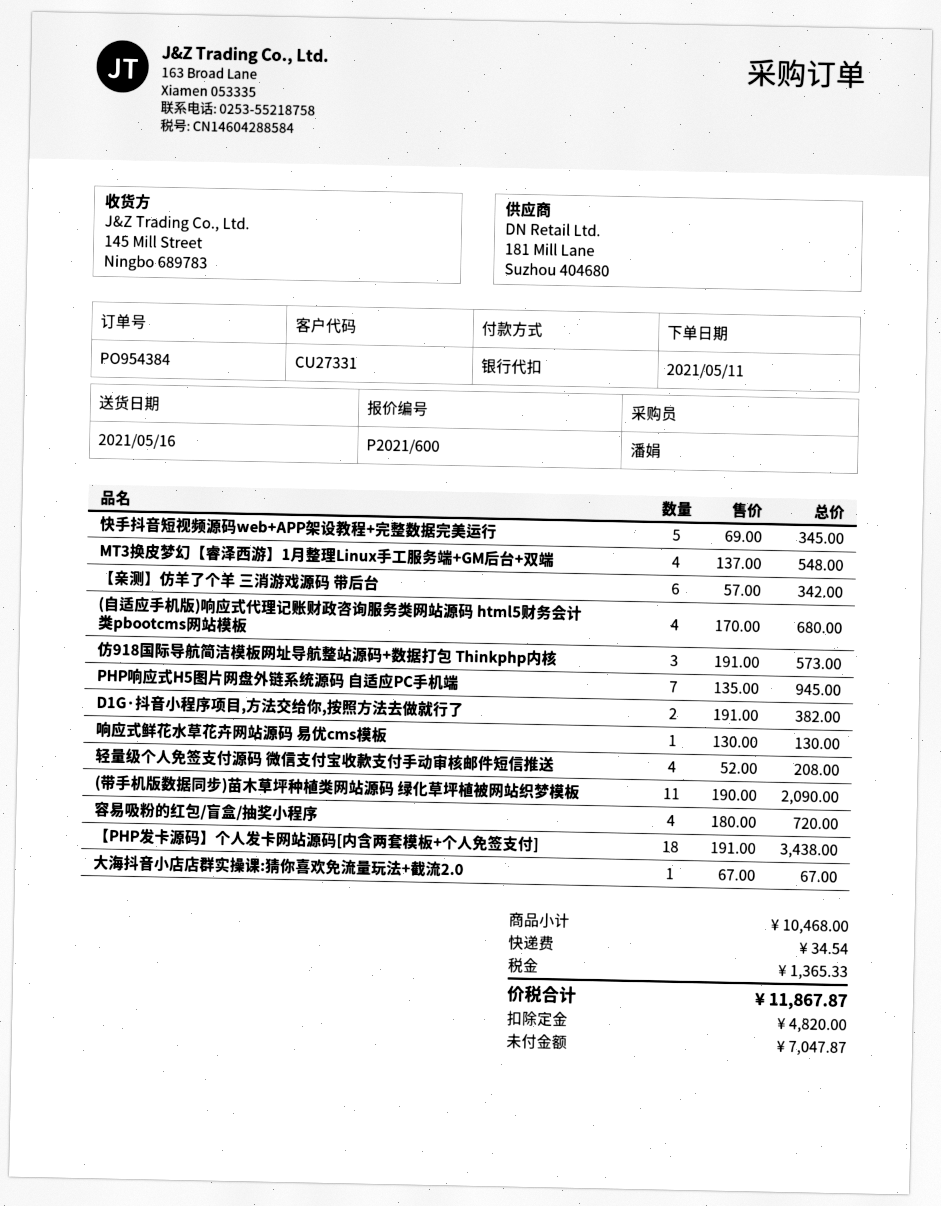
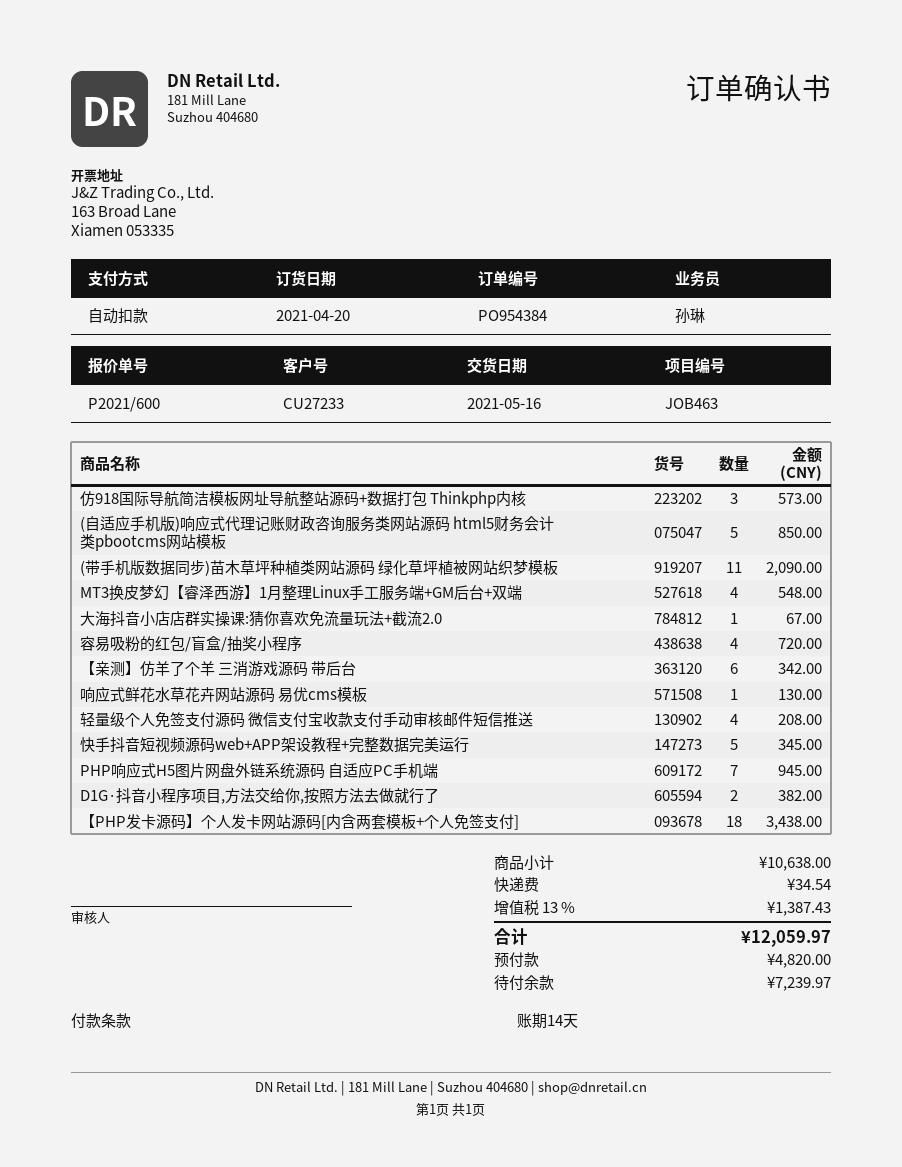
order date: 2021-05-11 -> 2021-04-20
customer number: CU27331 -> CU27233
(自适应手机版)响应式代理记账财政咨询服务类网站源码 html5财务会计类pbootcms网站模板: 4 for 680.00 -> 5 for 850.00
subtotal: 10468.00 -> 10638.00
tax: 1365.33 -> 1387.43
total: 11867.87 -> 12059.97
balance: 7047.87 -> 7239.97

